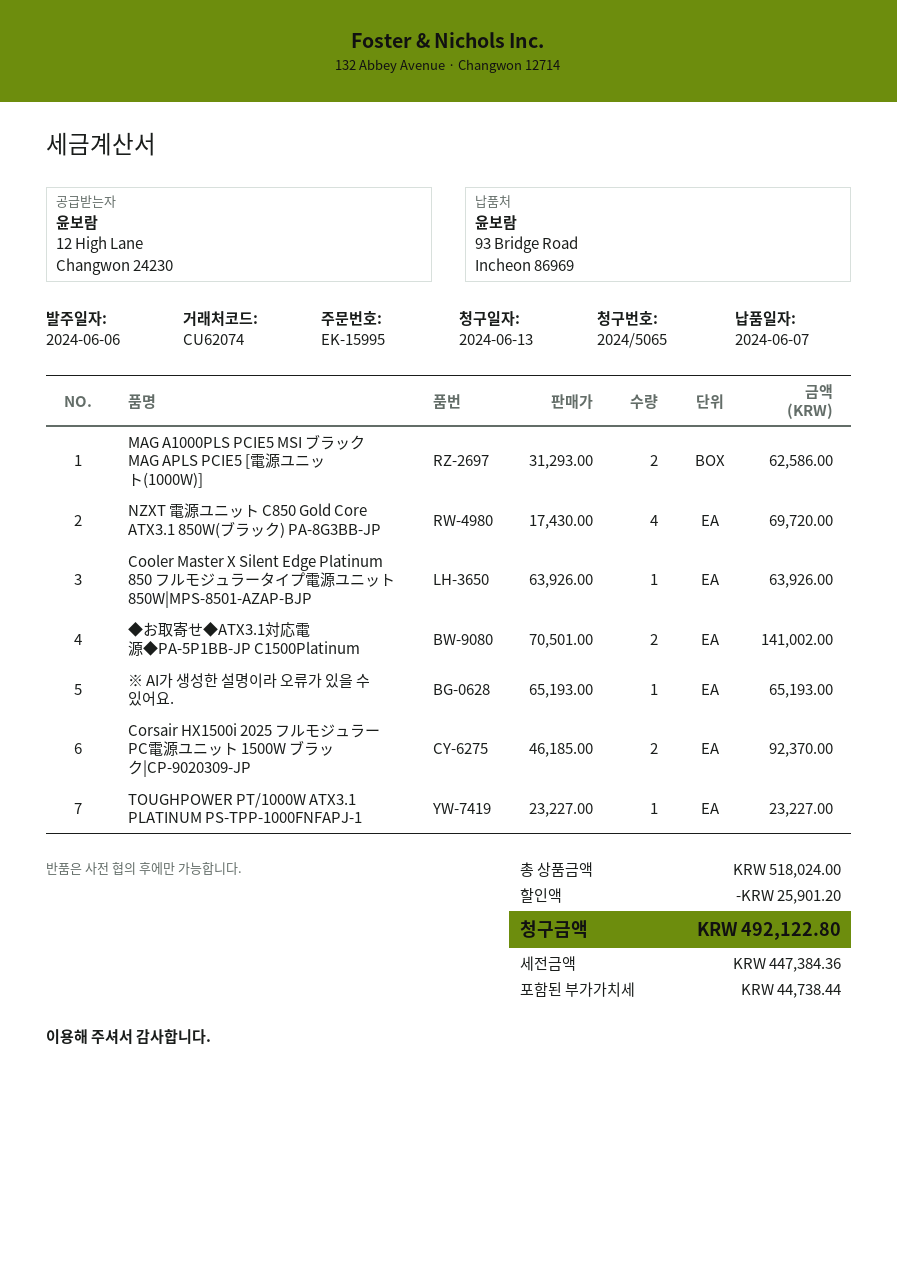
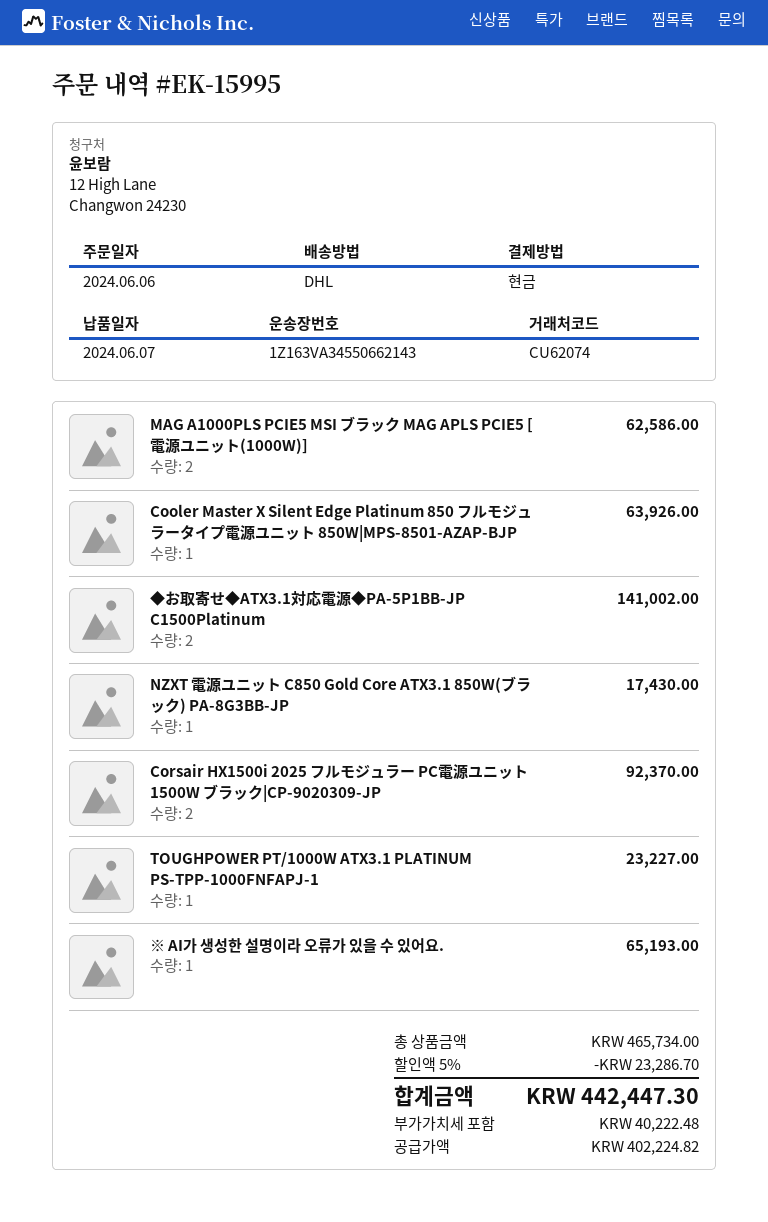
NZXT 電源ユニット C850 Gold Core ATX3.1 850W(ブラック) PA-8G3BB-JP: 4 for 69720.00 -> 1 for 17430.00
subtotal: 518024.00 -> 465734.00
discount: 25901.20 -> 23286.70
net: 447384.36 -> 402224.82
tax: 44738.44 -> 40222.48
total: 492122.80 -> 442447.30

